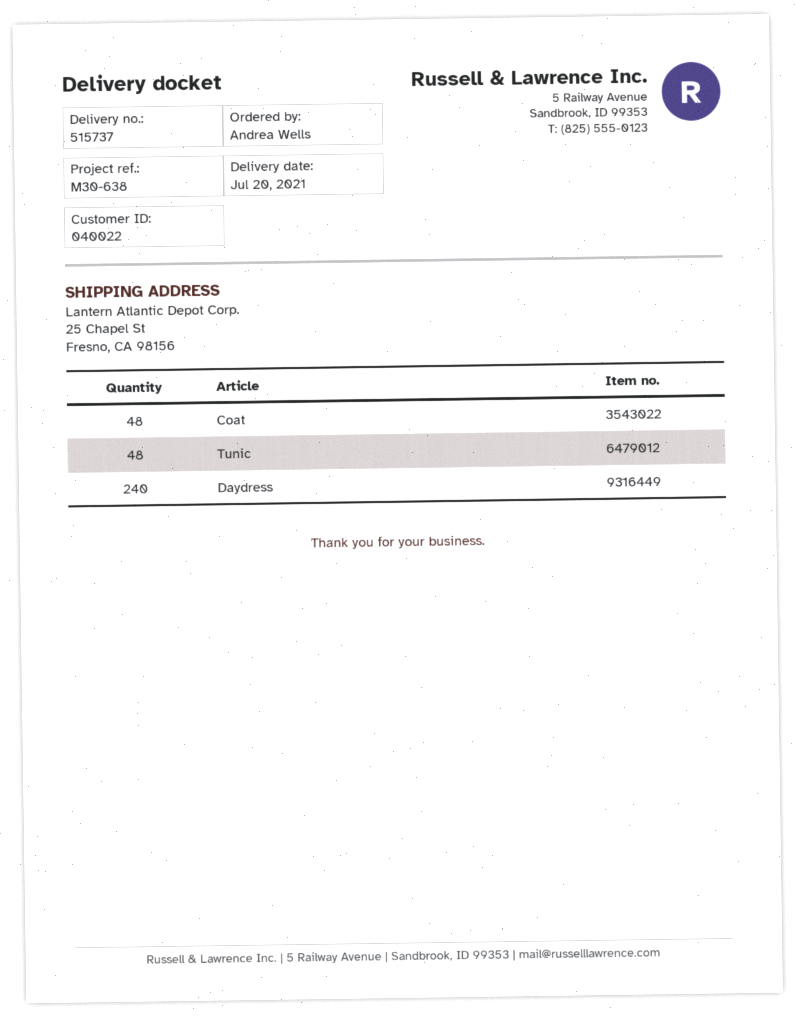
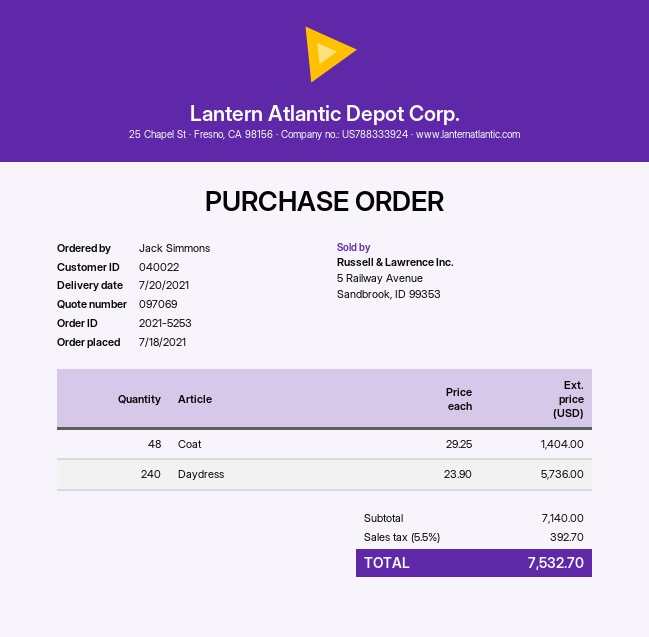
ordered by: Andrea Wells -> Jack Simmons
Tunic: 48 -> none

